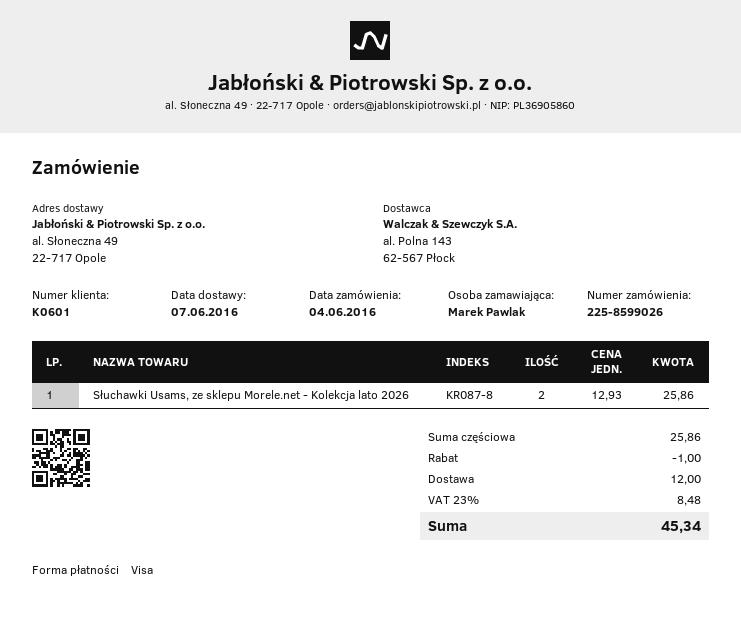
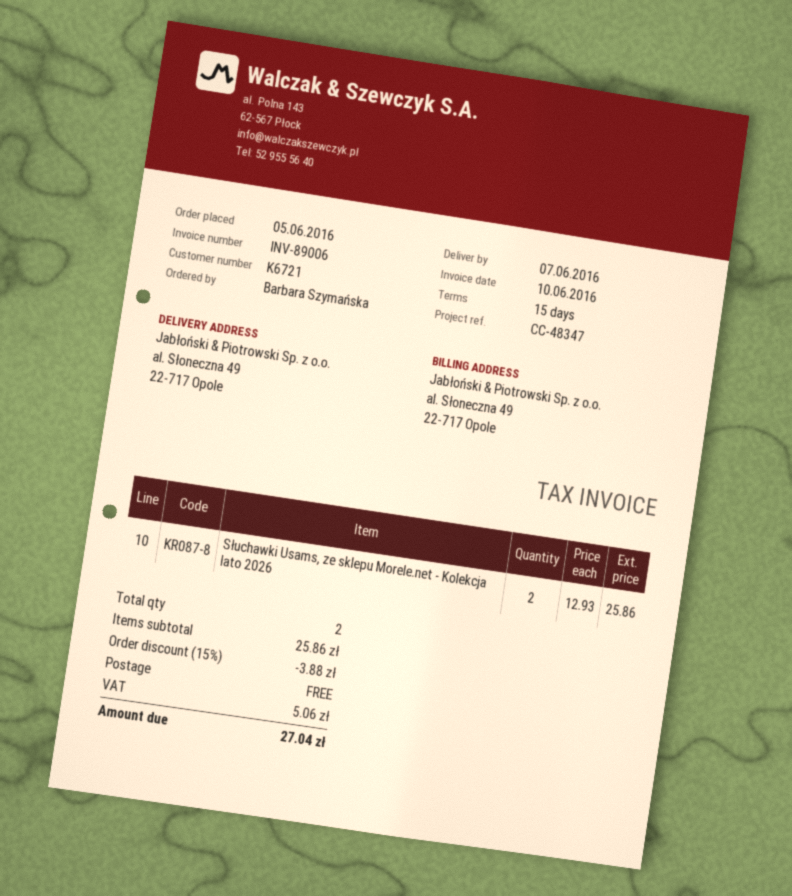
order date: 2016-06-04 -> 2016-06-05
customer number: K0601 -> K6721
ordered by: Marek Pawlak -> Barbara Szymańska
discount: 1.00 -> 3.88
shipping: 12.00 -> 0.00
tax: 8.48 -> 5.06
total: 45.34 -> 27.04

